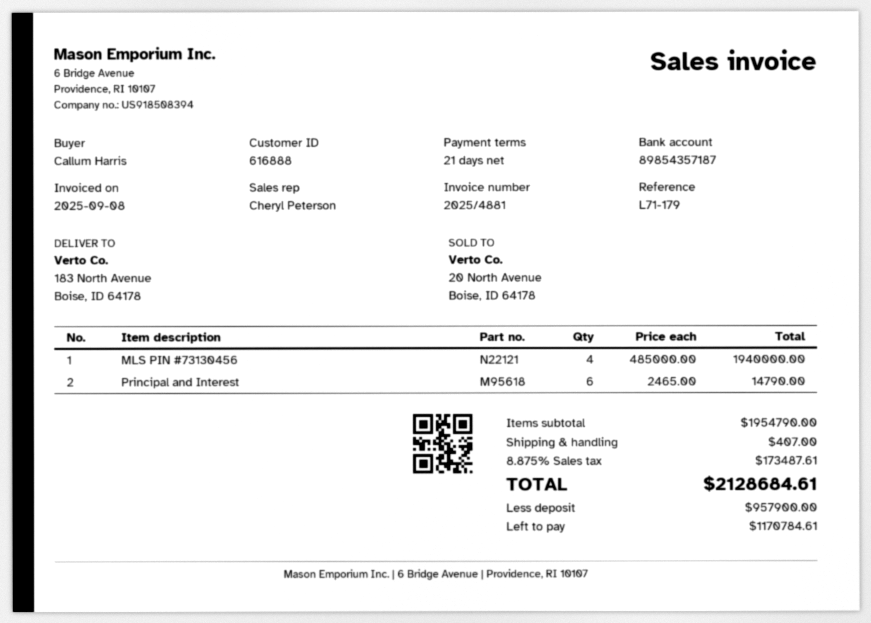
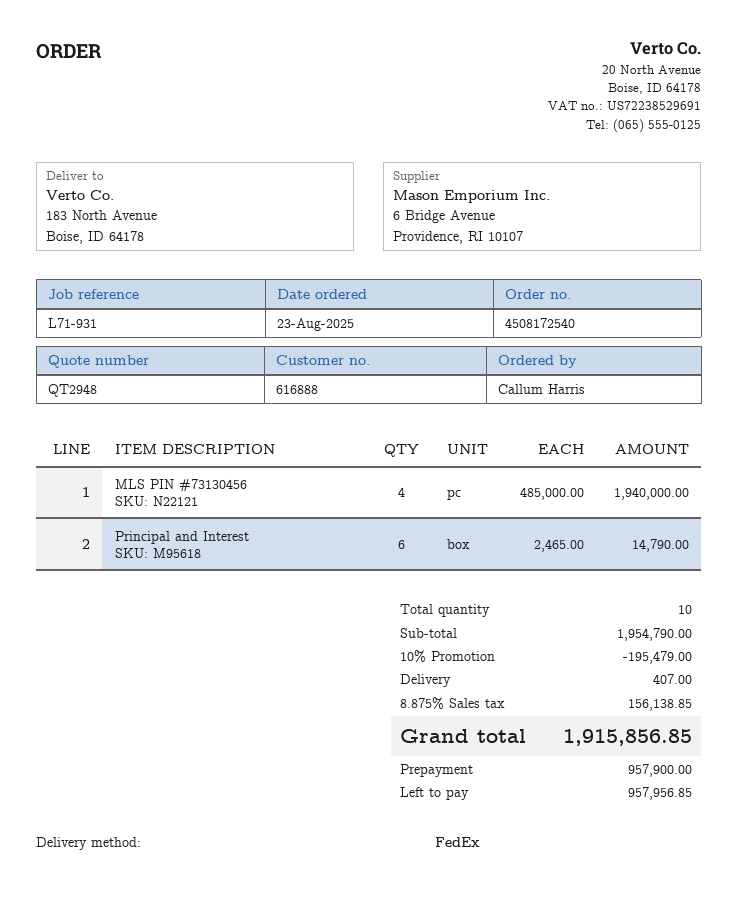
reference: L71-179 -> L71-931
discount: none -> 10% = 195479.00
tax: 8.875% = 173487.61 -> 8.875% = 156138.85
total: 2128684.61 -> 1915856.85
balance: 1170784.61 -> 957956.85

